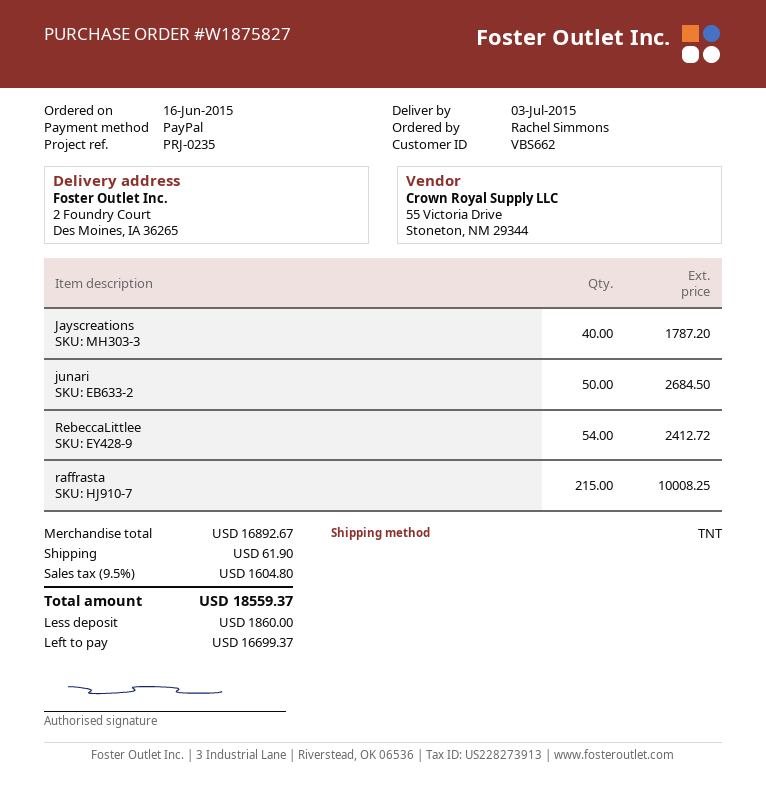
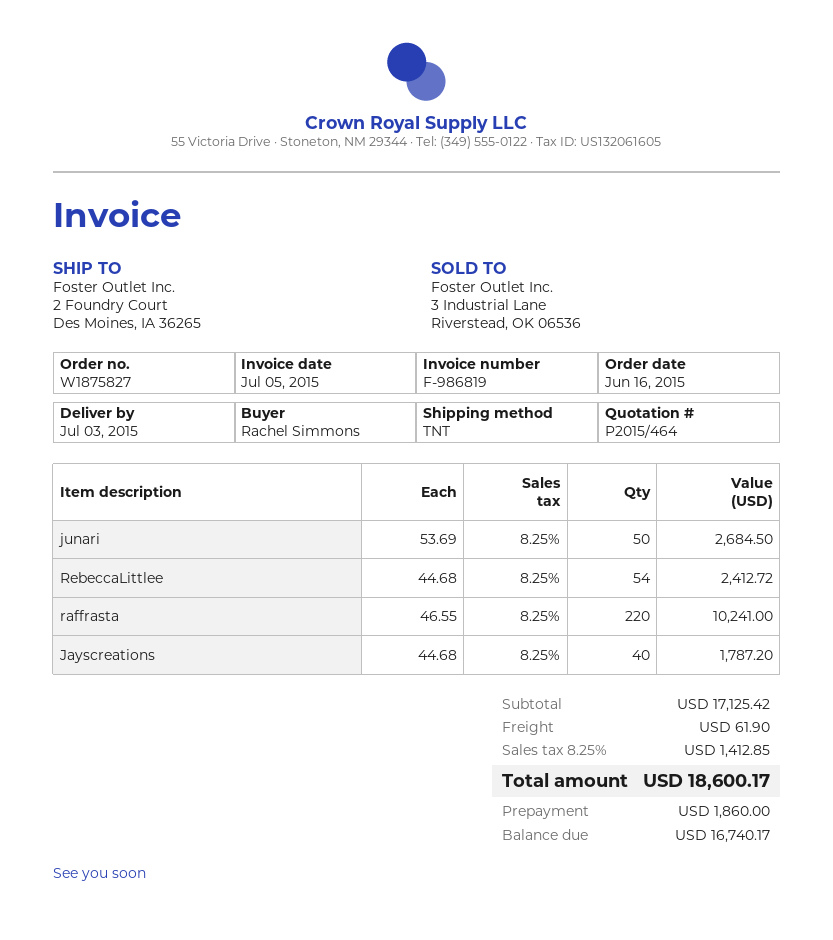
raffrasta: 215 for 10008.25 -> 220 for 10241.00
subtotal: 16892.67 -> 17125.42
tax: 9.5% = 1604.80 -> 8.25% = 1412.85
total: 18559.37 -> 18600.17
balance: 16699.37 -> 16740.17

